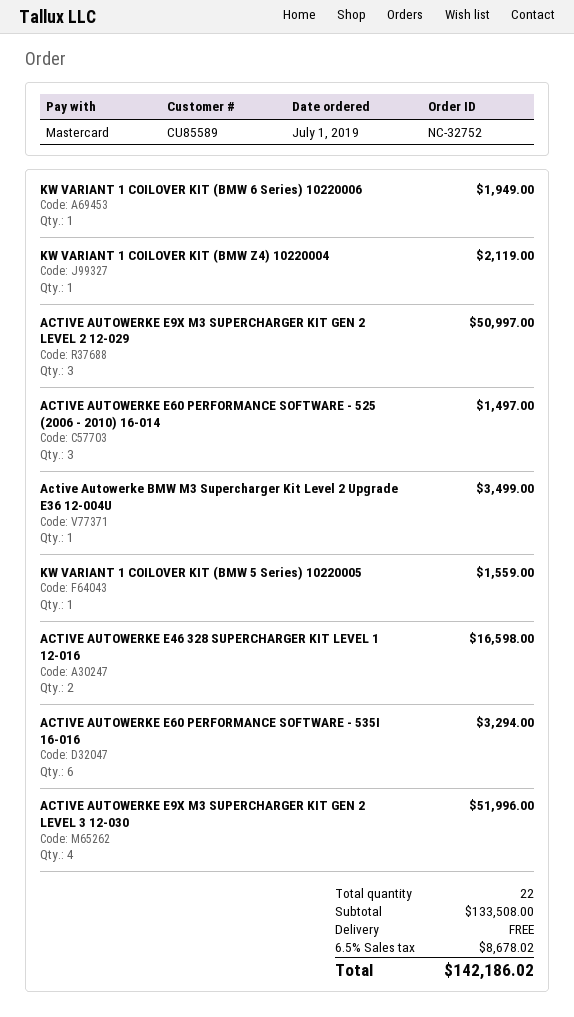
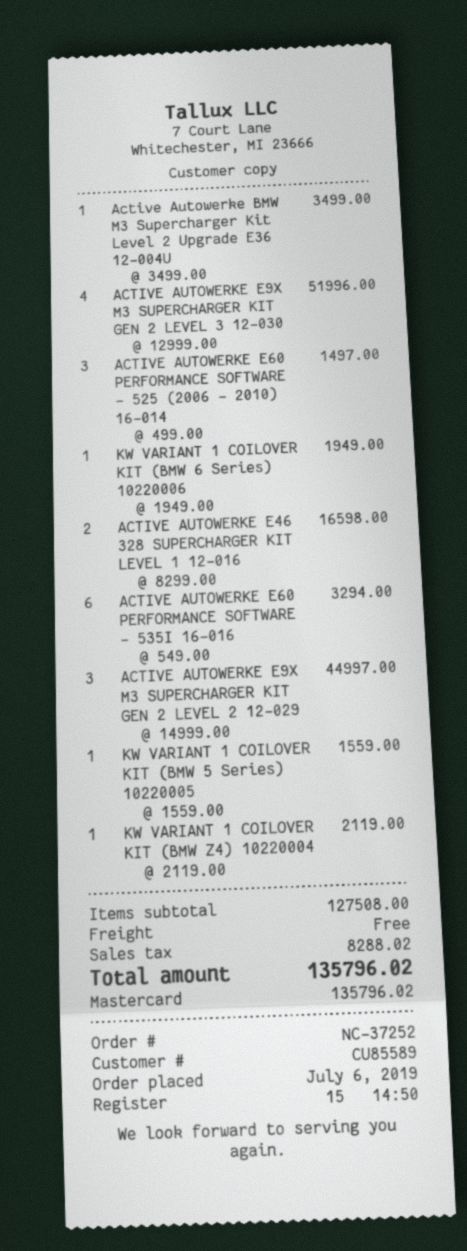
order number: NC-32752 -> NC-37252
order date: 2019-07-01 -> 2019-07-06
ACTIVE AUTOWERKE E9X M3 SUPERCHARGER KIT GEN 2 LEVEL 2 12-029: 3 for 50997.00 -> 3 for 44997.00
subtotal: 133508.00 -> 127508.00
tax: 8678.02 -> 8288.02
total: 142186.02 -> 135796.02

